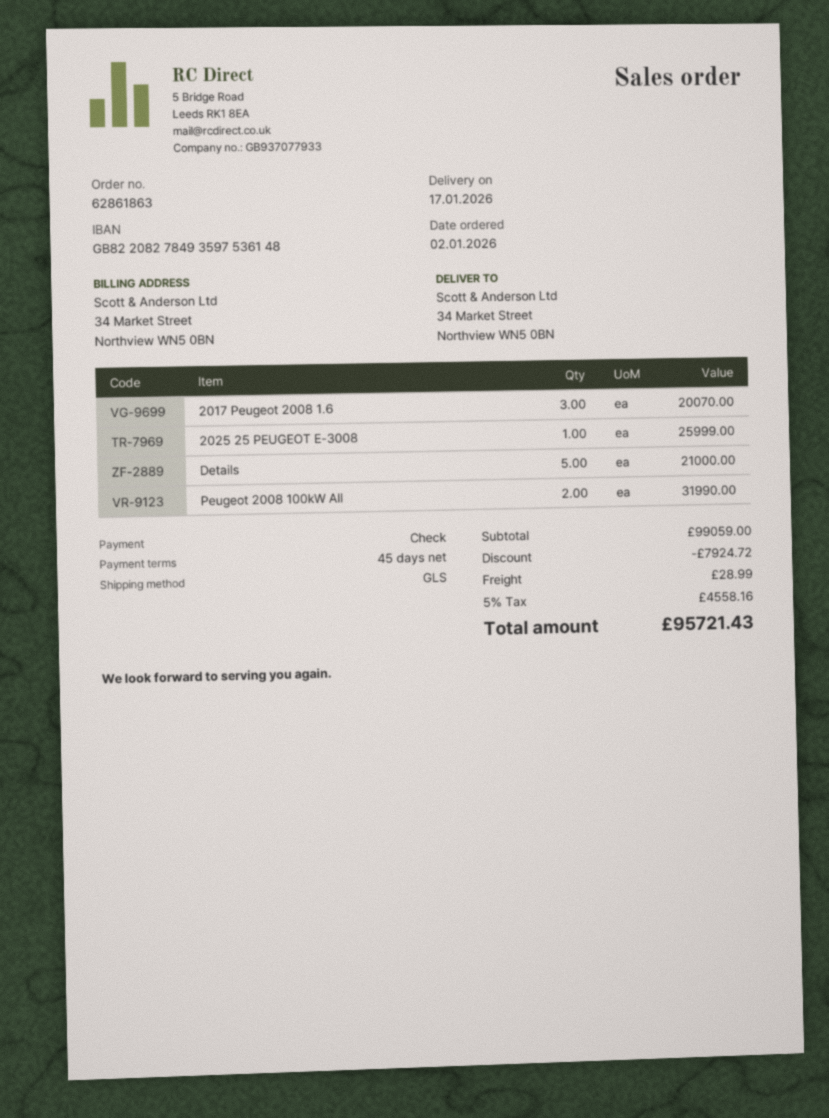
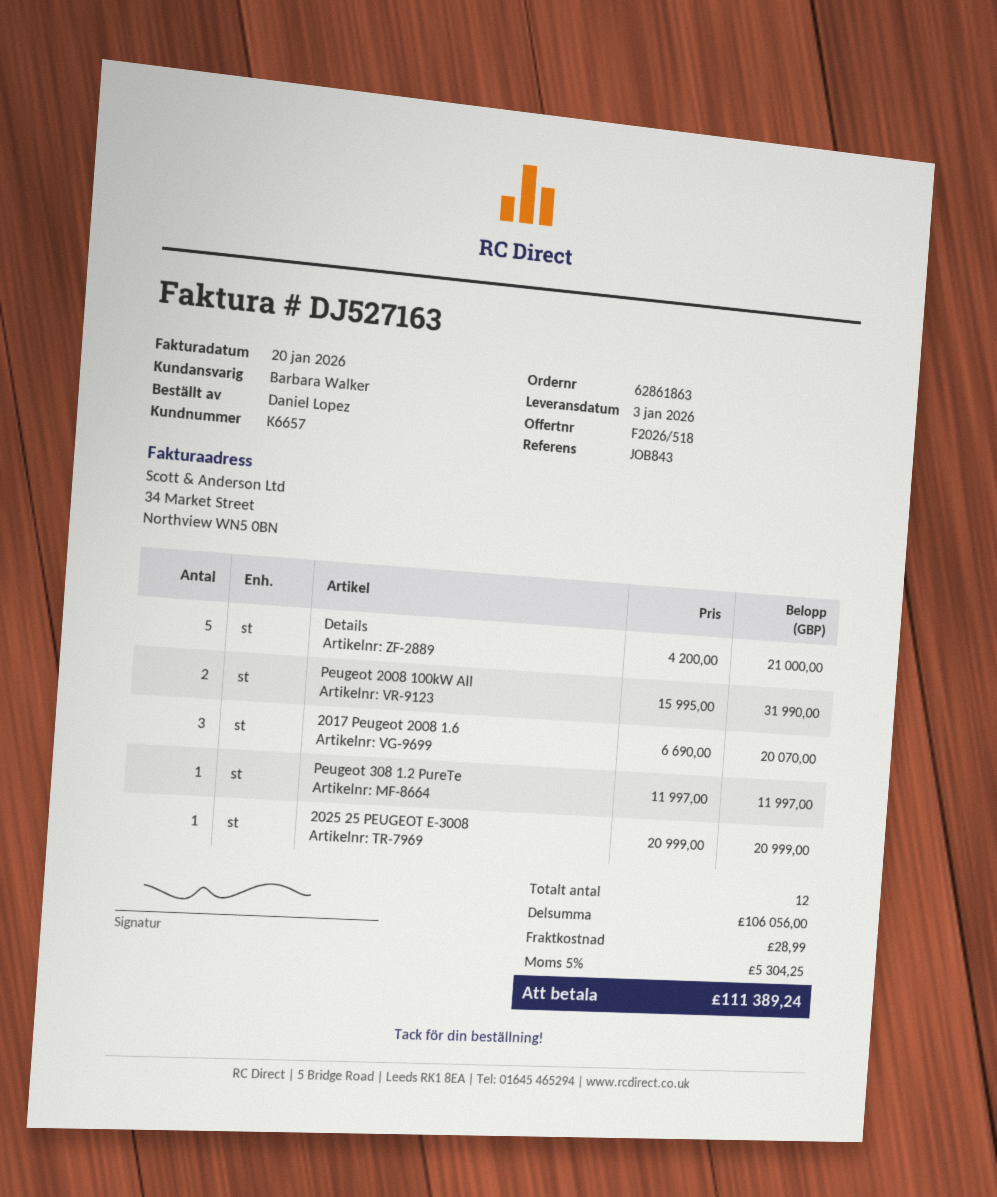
delivery date: 2026-01-17 -> 2026-01-03
2025 25 PEUGEOT E-3008: 1 for 25999.00 -> 1 for 20999.00
Peugeot 308 1.2 PureTe: none -> 1 for 11997.00
subtotal: 99059.00 -> 106056.00
discount: 7924.72 -> none
tax: 5% = 4558.16 -> 5% = 5304.25
total: 95721.43 -> 111389.24

